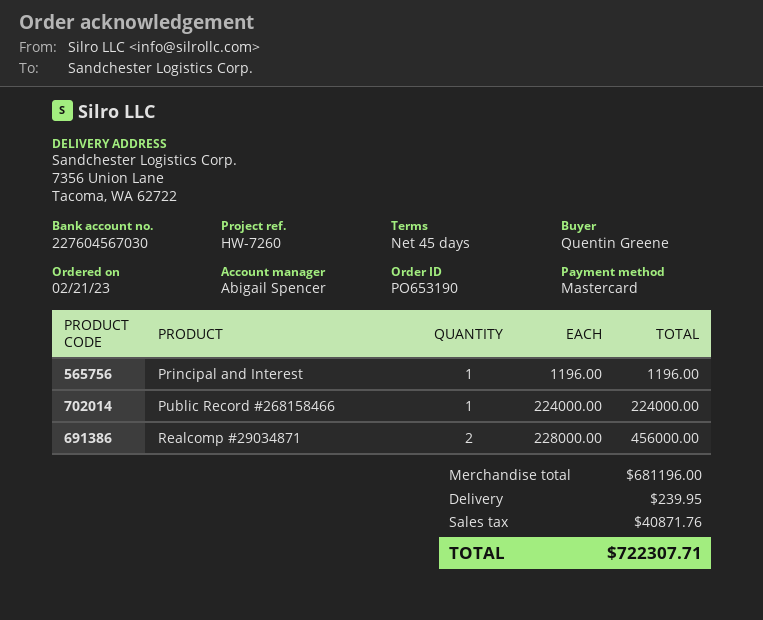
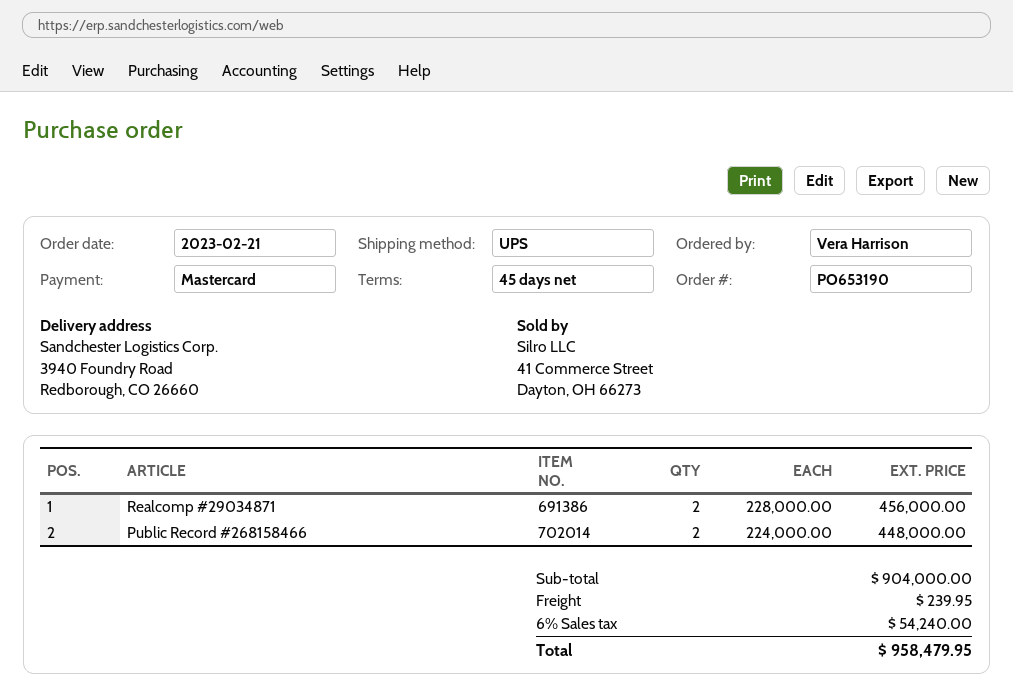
ordered by: Quentin Greene -> Vera Harrison
ship to: 7356 Union Lane, Tacoma, WA 62722 -> 3940 Foundry Road, Redborough, CO 26660
Principal and Interest: 1 x 1196.00 = 1196.00 -> none
Public Record #268158466: 1 x 224000.00 = 224000.00 -> 2 x 224000.00 = 448000.00
subtotal: 681196.00 -> 904000.00
tax: 40871.76 -> 54240.00
total: 722307.71 -> 958479.95

